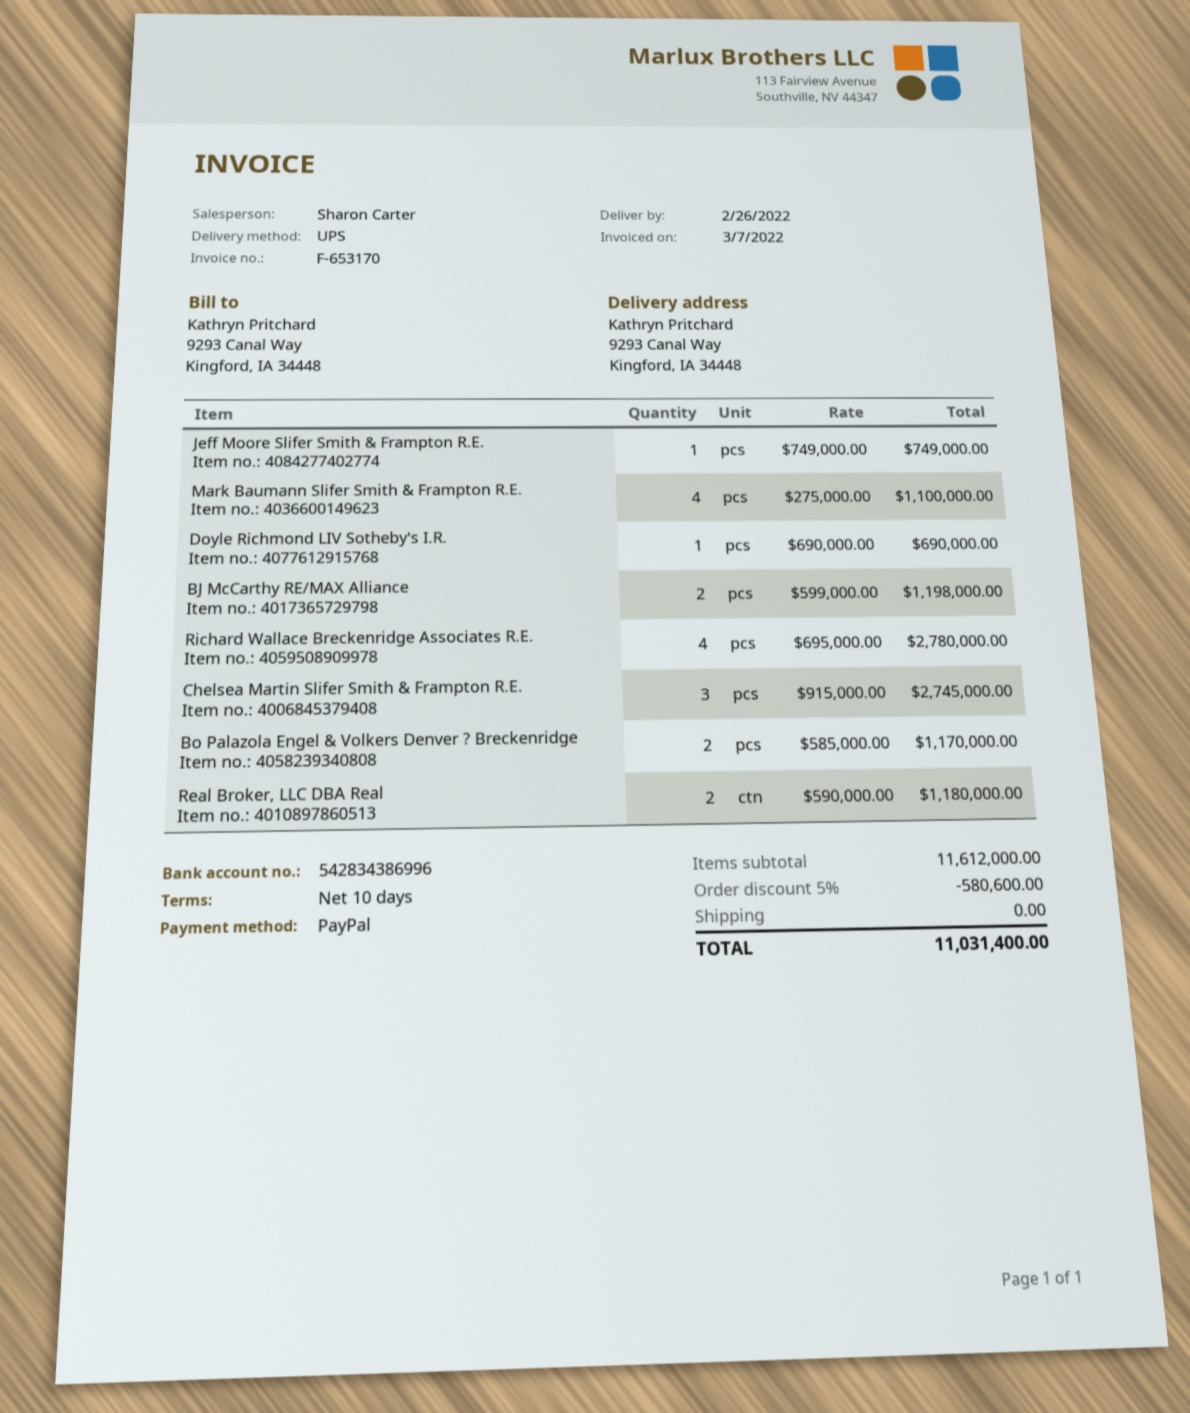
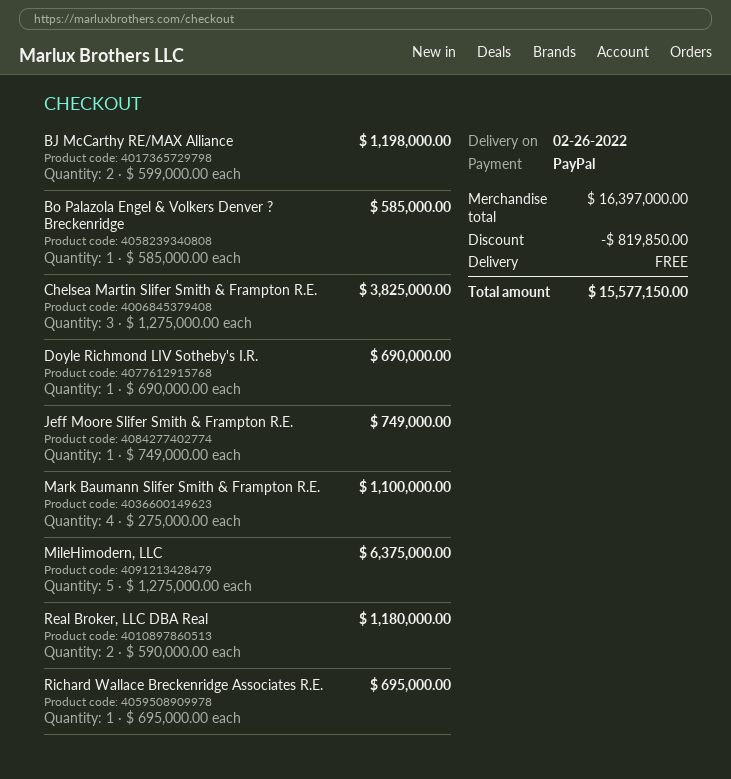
Richard Wallace Breckenridge Associates R.E.: 4 x 695000.00 = 2780000.00 -> 1 x 695000.00 = 695000.00
Chelsea Martin Slifer Smith & Frampton R.E.: 3 x 915000.00 = 2745000.00 -> 3 x 1275000.00 = 3825000.00
Bo Palazola Engel & Volkers Denver ? Breckenridge: 2 x 585000.00 = 1170000.00 -> 1 x 585000.00 = 585000.00
MileHimodern, LLC: none -> 5 x 1275000.00 = 6375000.00
subtotal: 11612000.00 -> 16397000.00
discount: 580600.00 -> 819850.00
total: 11031400.00 -> 15577150.00

